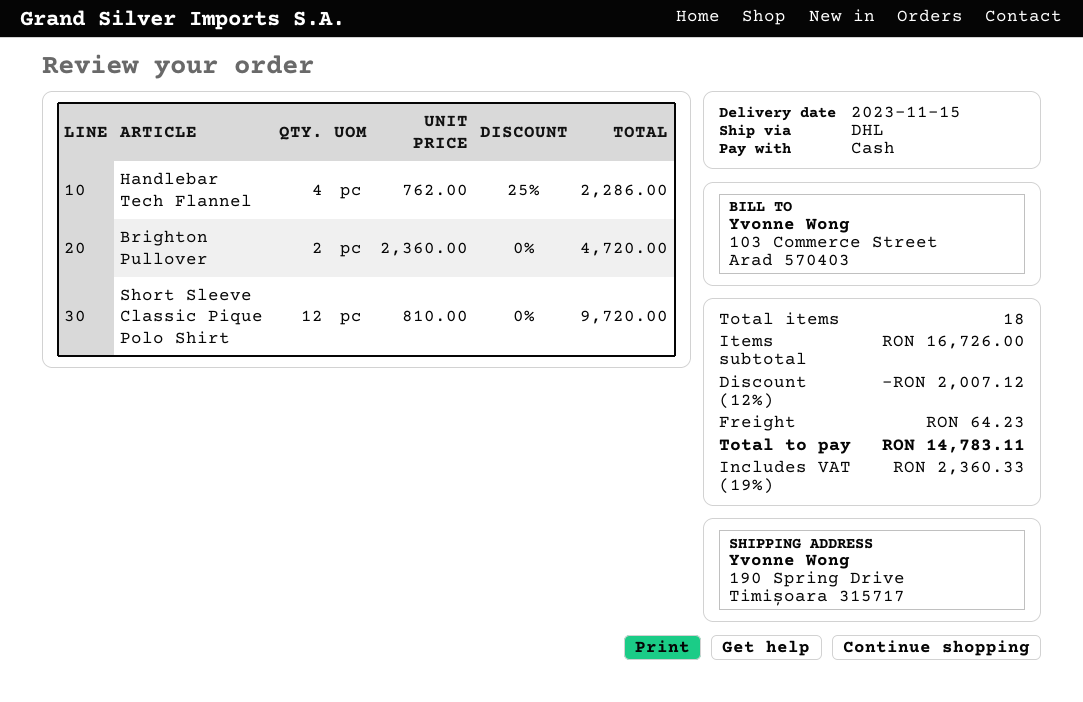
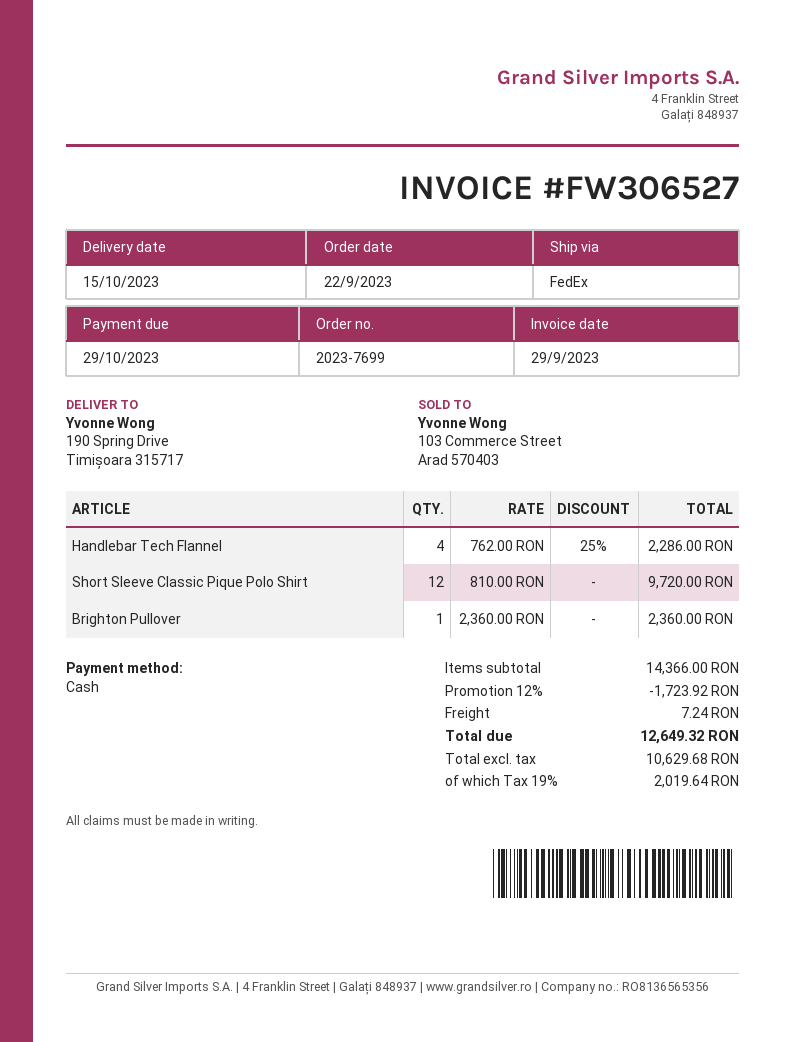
delivery date: 2023-11-15 -> 2023-10-15
shipping method: DHL -> FedEx
Brighton Pullover: 2 x 2360.00 = 4720.00 -> 1 x 2360.00 = 2360.00
subtotal: 16726.00 -> 14366.00
discount: 12% = 2007.12 -> 12% = 1723.92
shipping: 64.23 -> 7.24
tax: 19% = 2360.33 -> 19% = 2019.64
total: 14783.11 -> 12649.32

